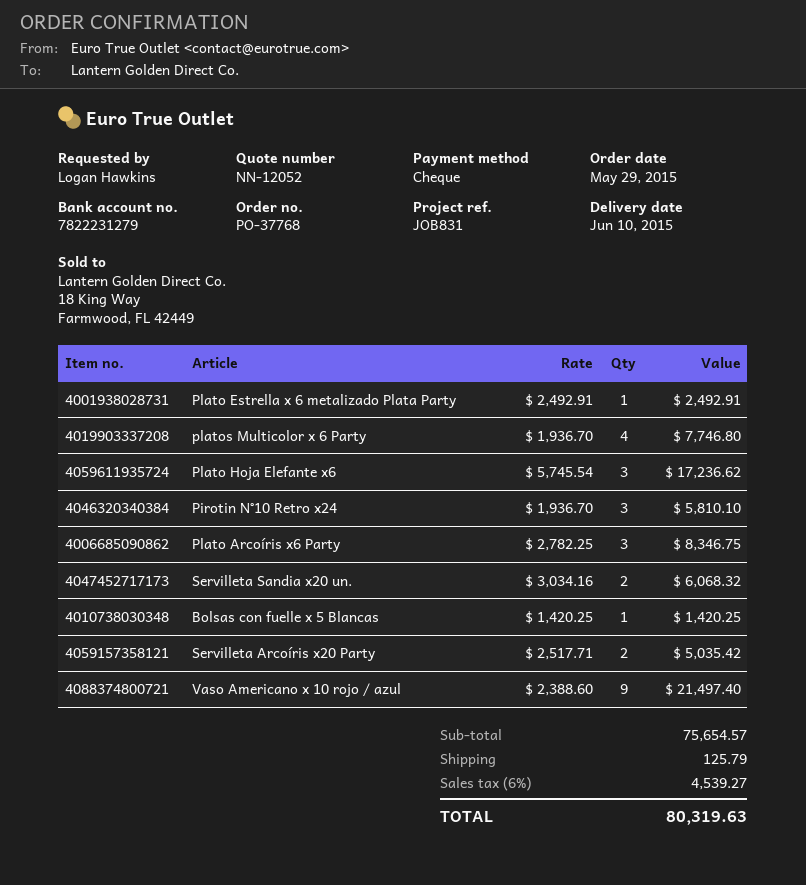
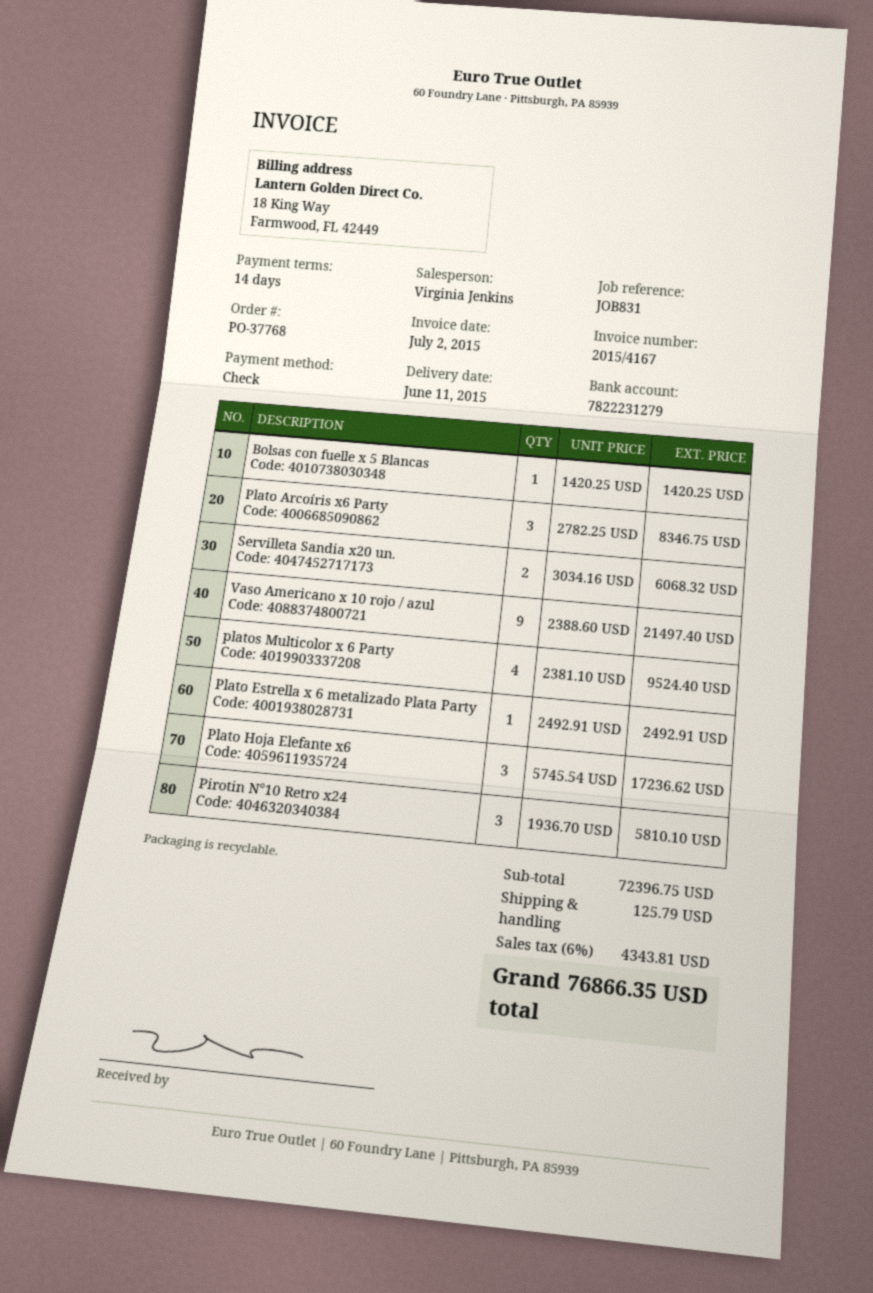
delivery date: 2015-06-10 -> 2015-06-11
platos Multicolor x 6 Party: 4 x 1936.70 = 7746.80 -> 4 x 2381.10 = 9524.40
Servilleta Arcoíris x20 Party: 2 x 2517.71 = 5035.42 -> none
subtotal: 75654.57 -> 72396.75
tax: 6% = 4539.27 -> 6% = 4343.81
total: 80319.63 -> 76866.35

